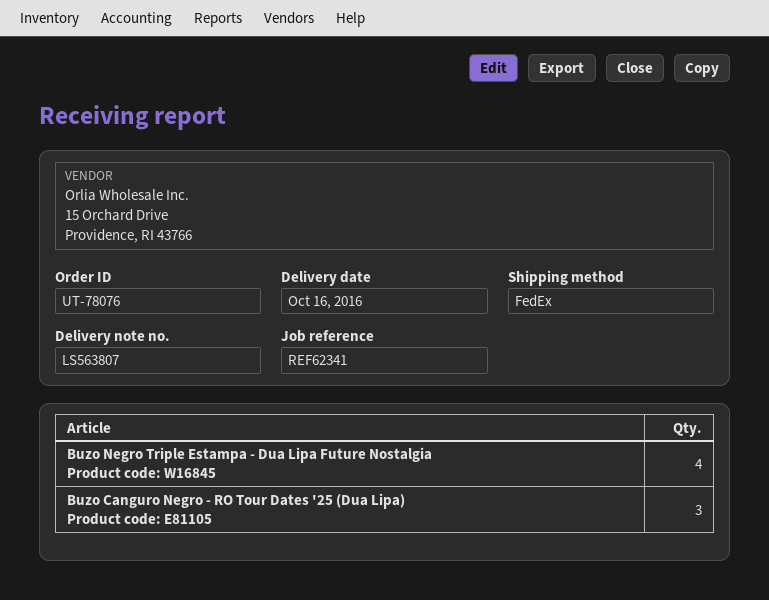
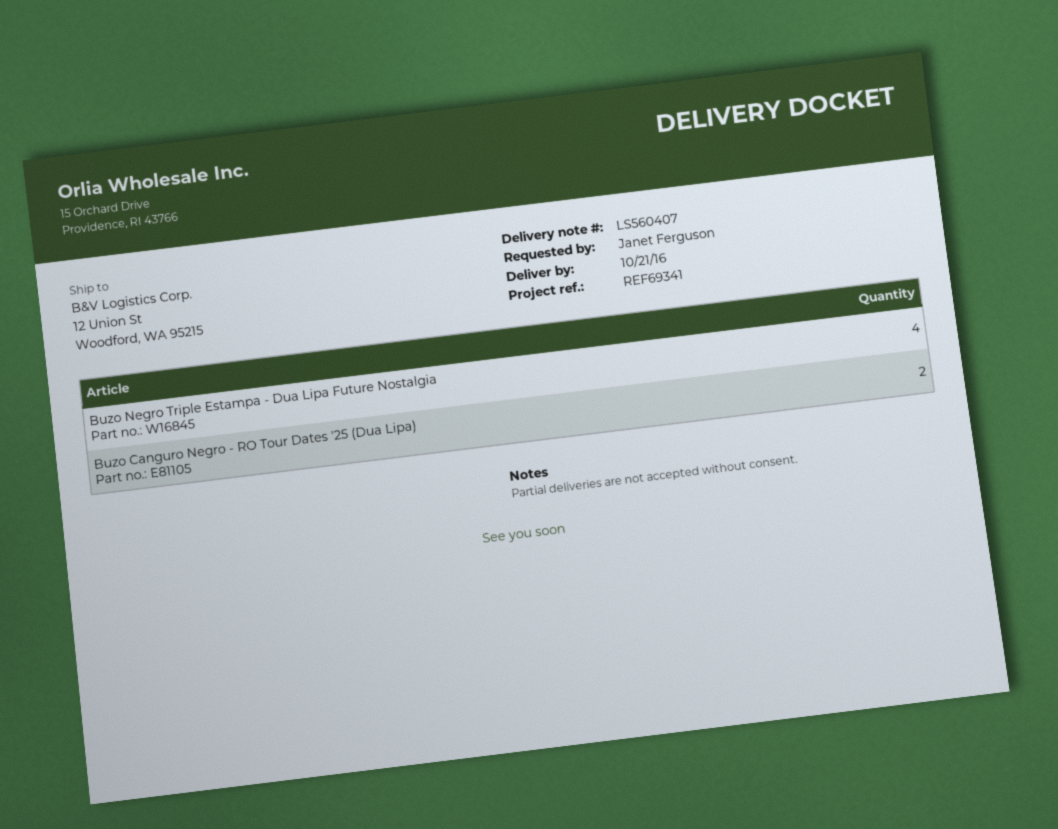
delivery note number: LS563807 -> LS560407
delivery date: 2016-10-16 -> 2016-10-21
reference: REF62341 -> REF69341
Buzo Canguro Negro - RO Tour Dates '25 (Dua Lipa): 3 -> 2

